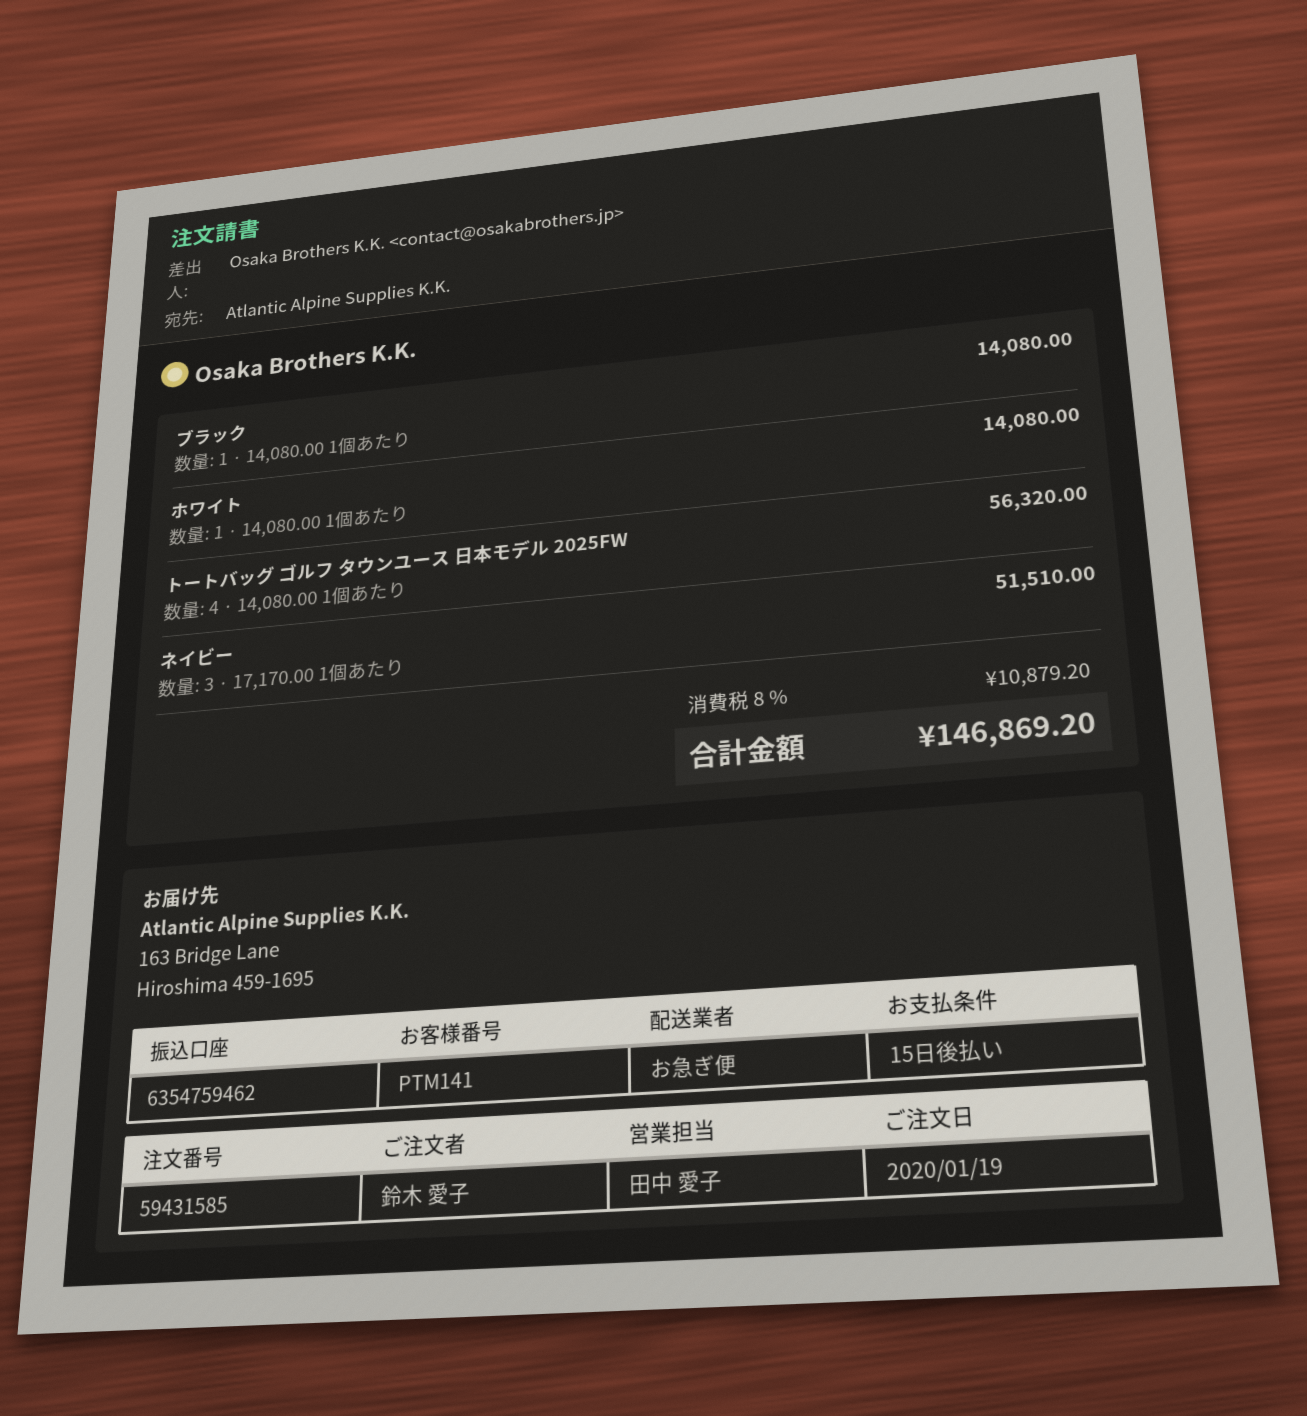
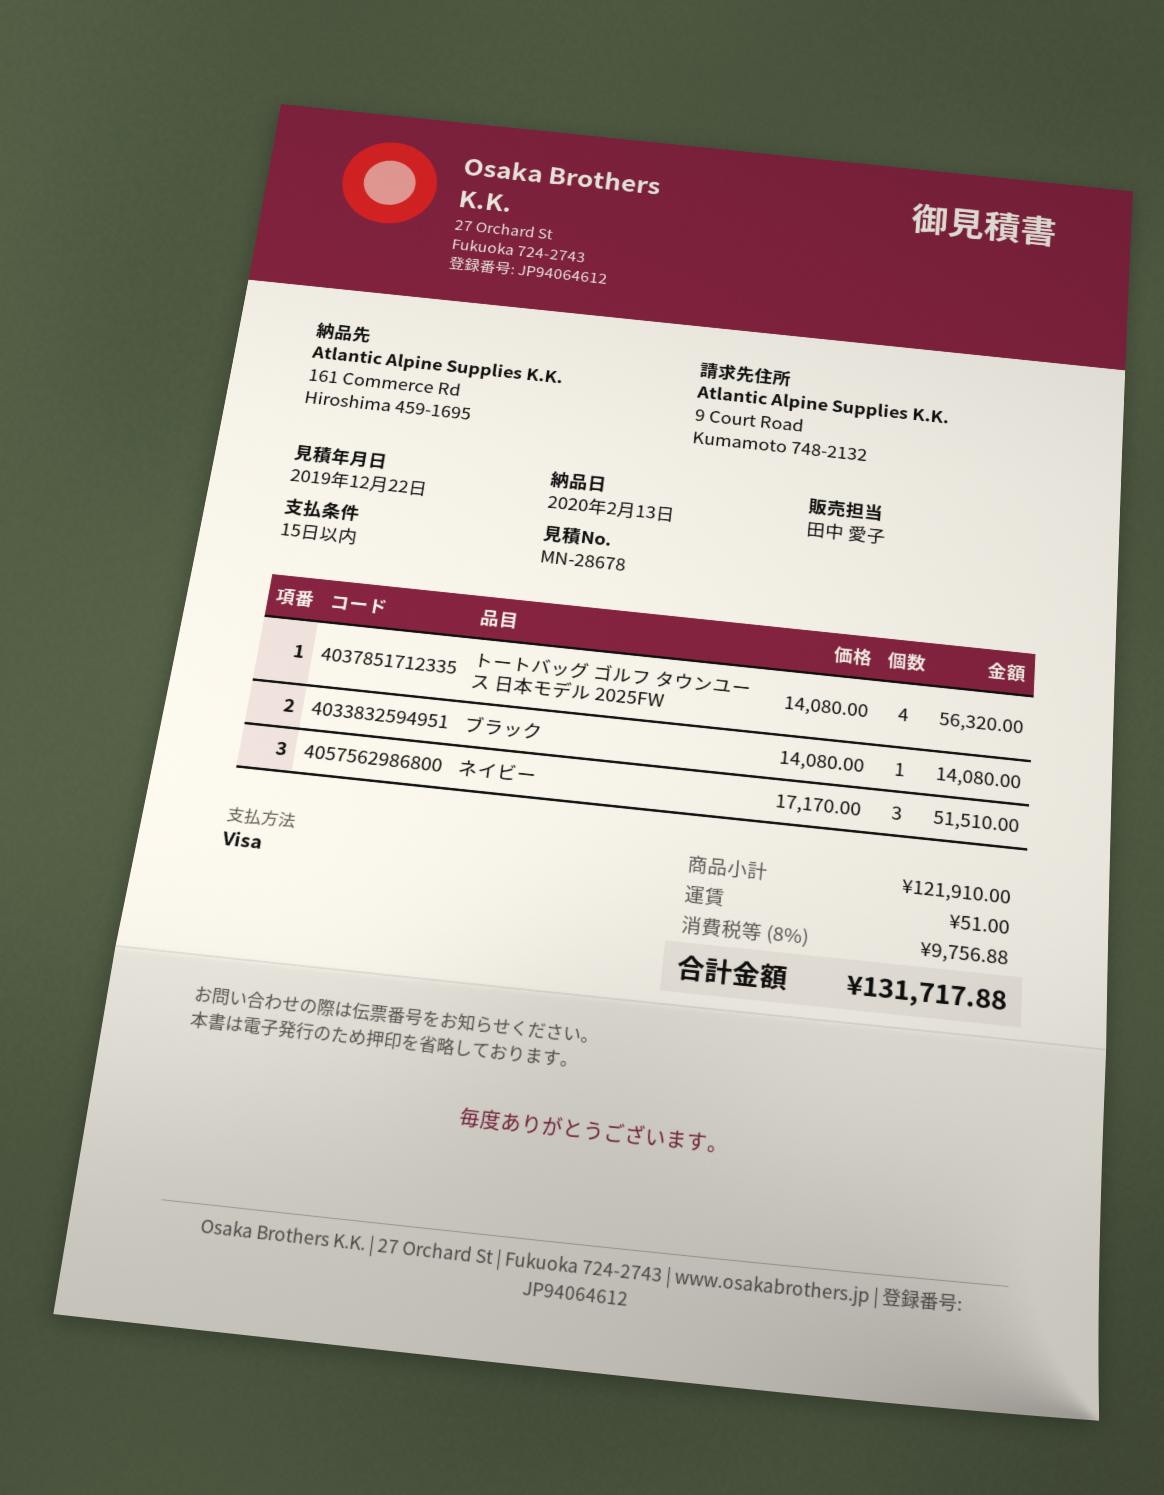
ship to: 163 Bridge Lane, Hiroshima 459-1695 -> 161 Commerce Rd, Hiroshima 459-1695
ホワイト: 1 x 14080.00 = 14080.00 -> none
shipping: none -> 51.00
tax: 8% = 10879.20 -> 8% = 9756.88
total: 146869.20 -> 131717.88

